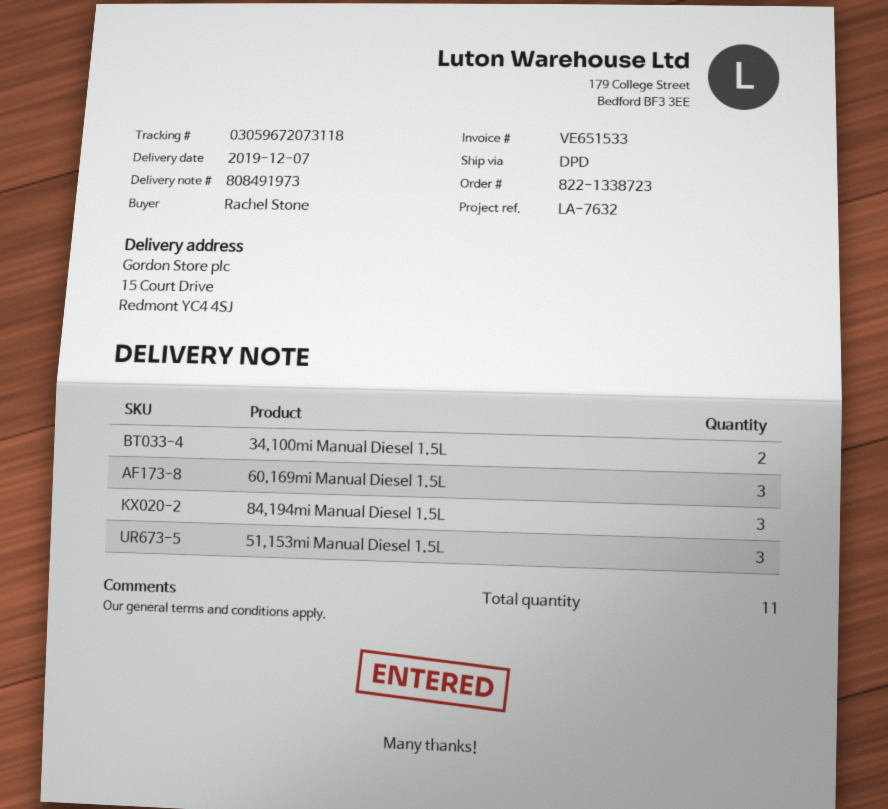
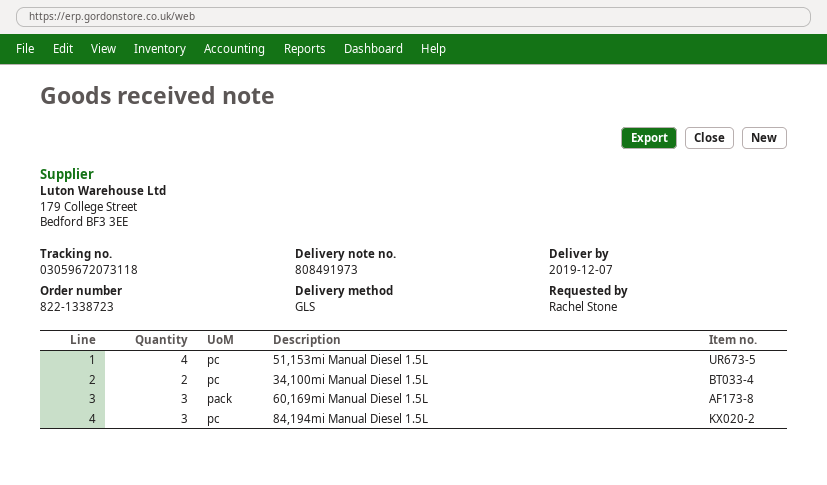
shipping method: DPD -> GLS
51,153mi Manual Diesel 1.5L: 3 -> 4

